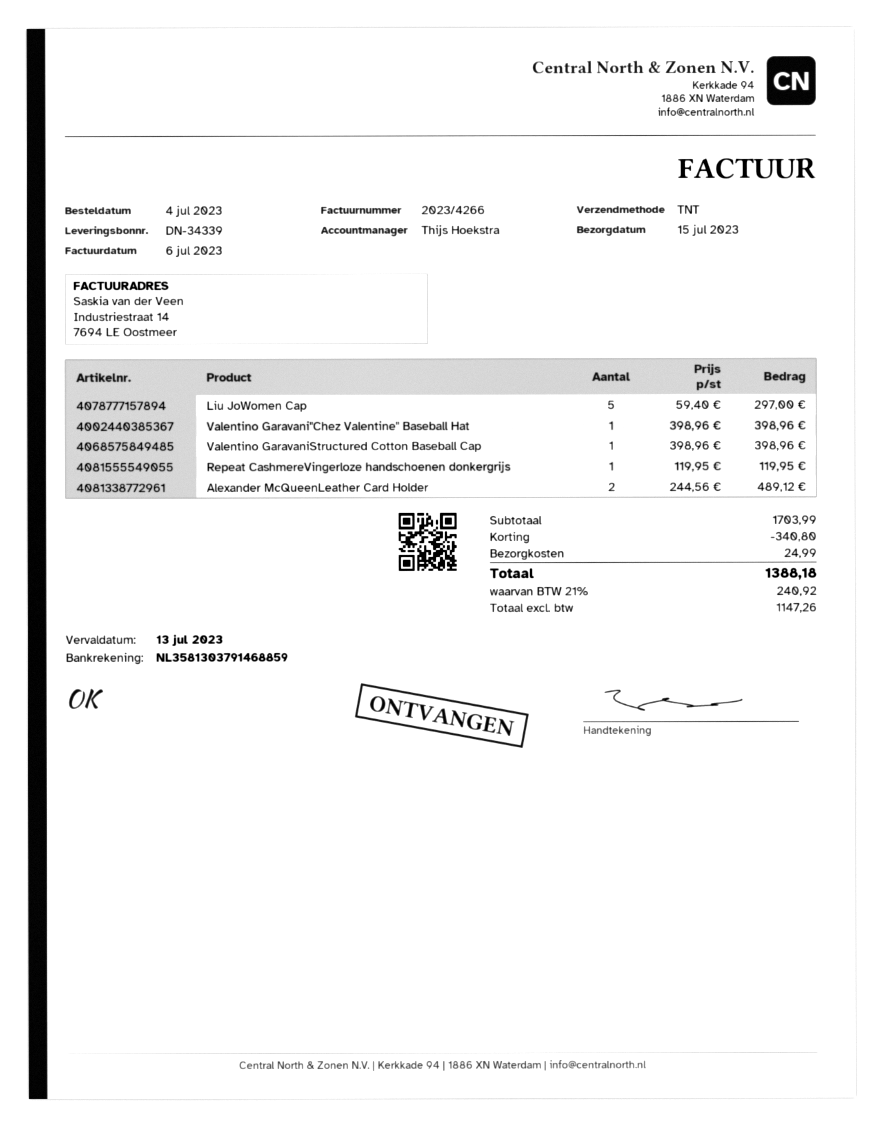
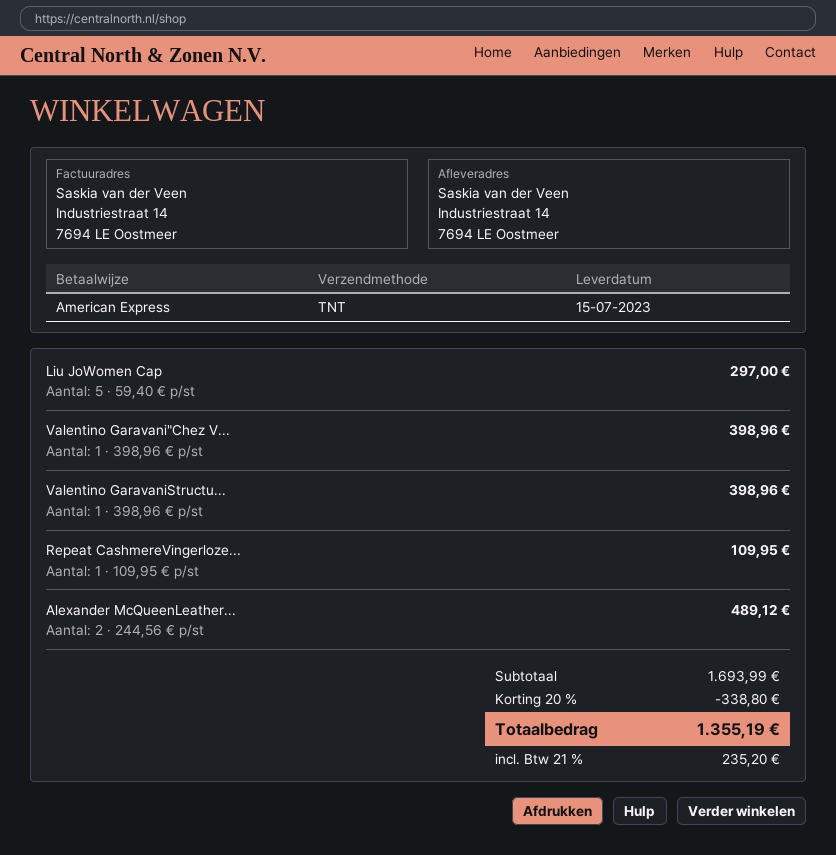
Repeat CashmereVingerloze handschoenen donkergrijs: 1 x 119.95 = 119.95 -> 1 x 109.95 = 109.95
subtotal: 1703.99 -> 1693.99
discount: 340.80 -> 338.80
shipping: 24.99 -> none
tax: 21% = 240.92 -> 21% = 235.20
total: 1388.18 -> 1355.19

